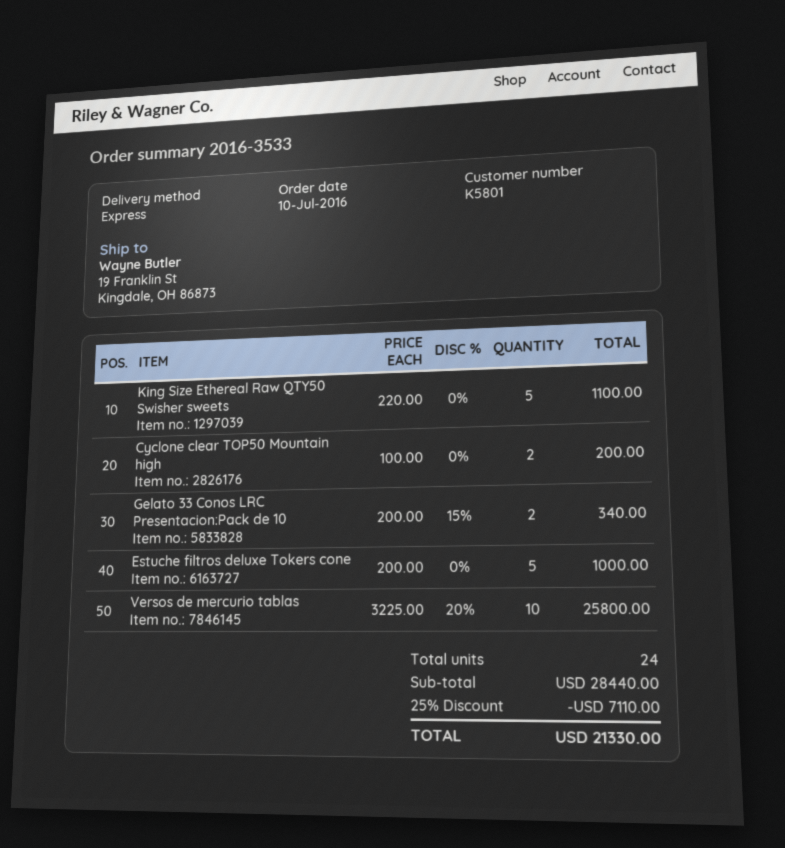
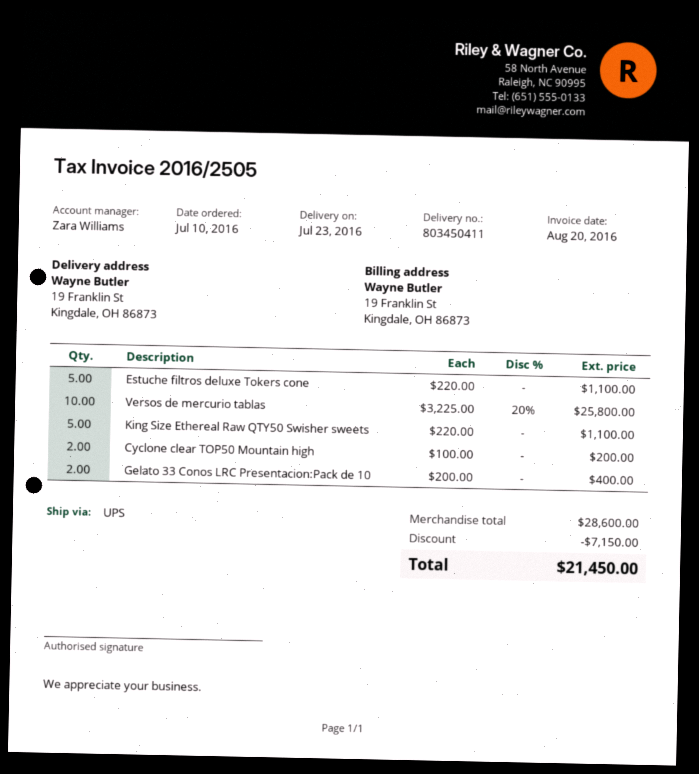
shipping method: express -> UPS
Gelato 33 Conos LRC Presentacion:Pack de 10: 2 x 200.00 - 15% = 340.00 -> 2 x 200.00 = 400.00
Estuche filtros deluxe Tokers cone: 5 x 200.00 = 1000.00 -> 5 x 220.00 = 1100.00
subtotal: 28440.00 -> 28600.00
discount: 7110.00 -> 7150.00
total: 21330.00 -> 21450.00

